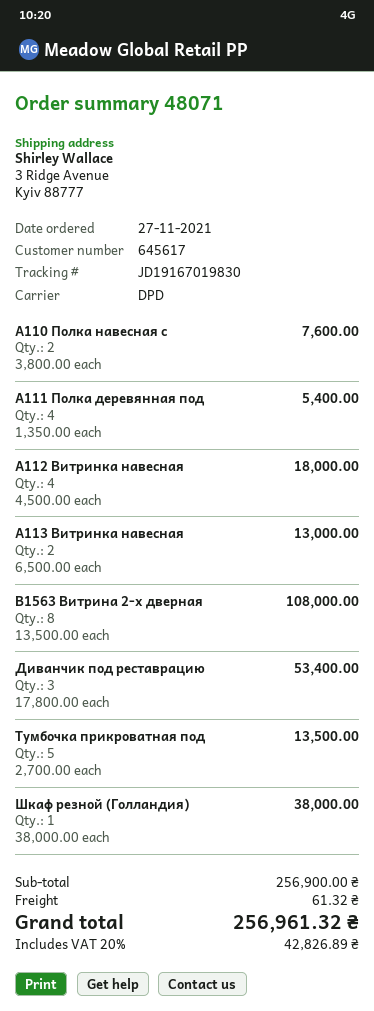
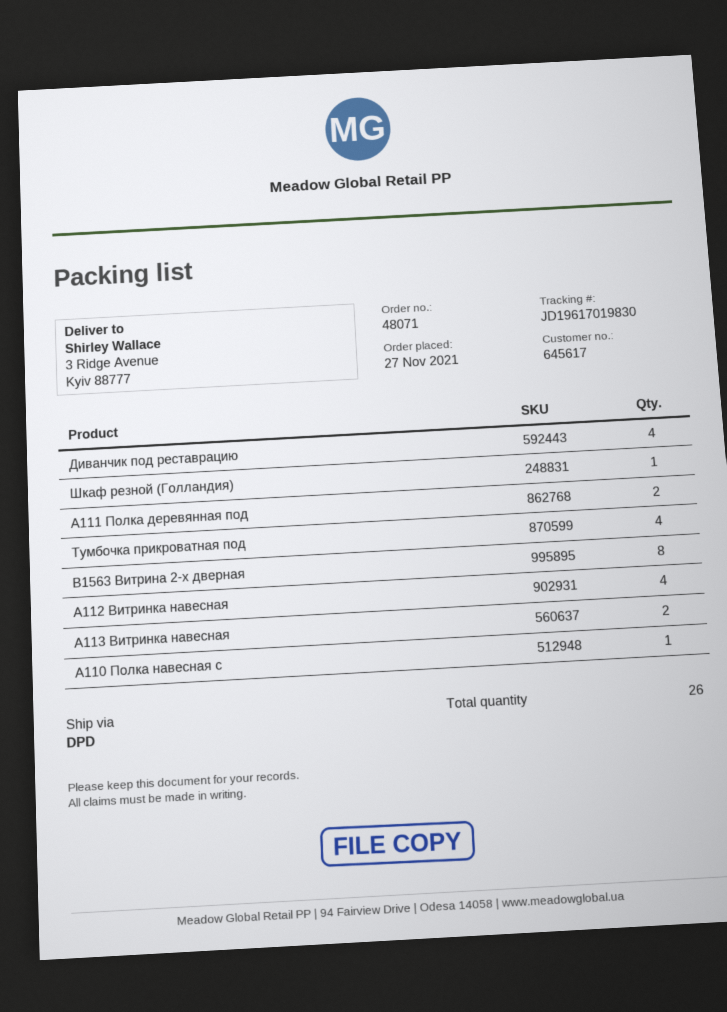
tracking number: JD19167019830 -> JD19617019830
А110 Полка навесная с: 2 -> 1
А111 Полка деревянная под: 4 -> 2
Диванчик под реставрацию: 3 -> 4
Тумбочка прикроватная под: 5 -> 4

